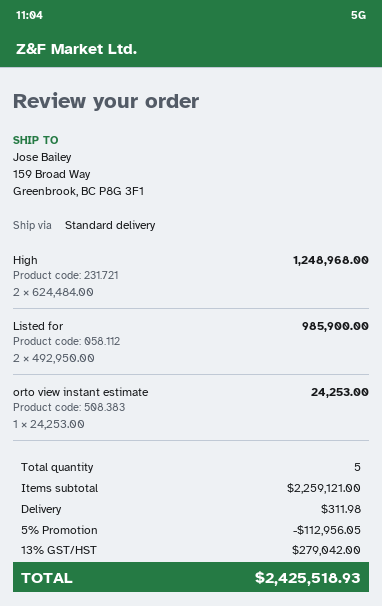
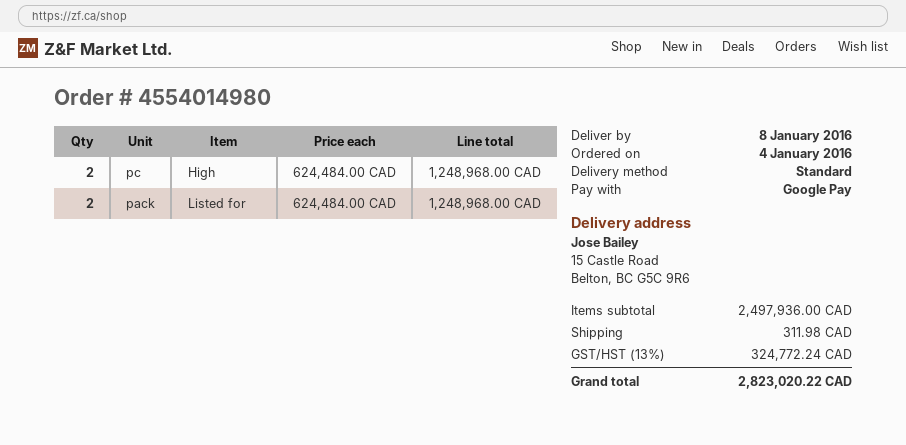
ship to: 159 Broad Way, Greenbrook, BC P8G 3F1 -> 15 Castle Road, Belton, BC G5C 9R6
Listed for: 2 x 492950.00 = 985900.00 -> 2 x 624484.00 = 1248968.00
orto view instant estimate: 1 x 24253.00 = 24253.00 -> none
subtotal: 2259121.00 -> 2497936.00
discount: 5% = 112956.05 -> none
tax: 13% = 279042.00 -> 13% = 324772.24
total: 2425518.93 -> 2823020.22

